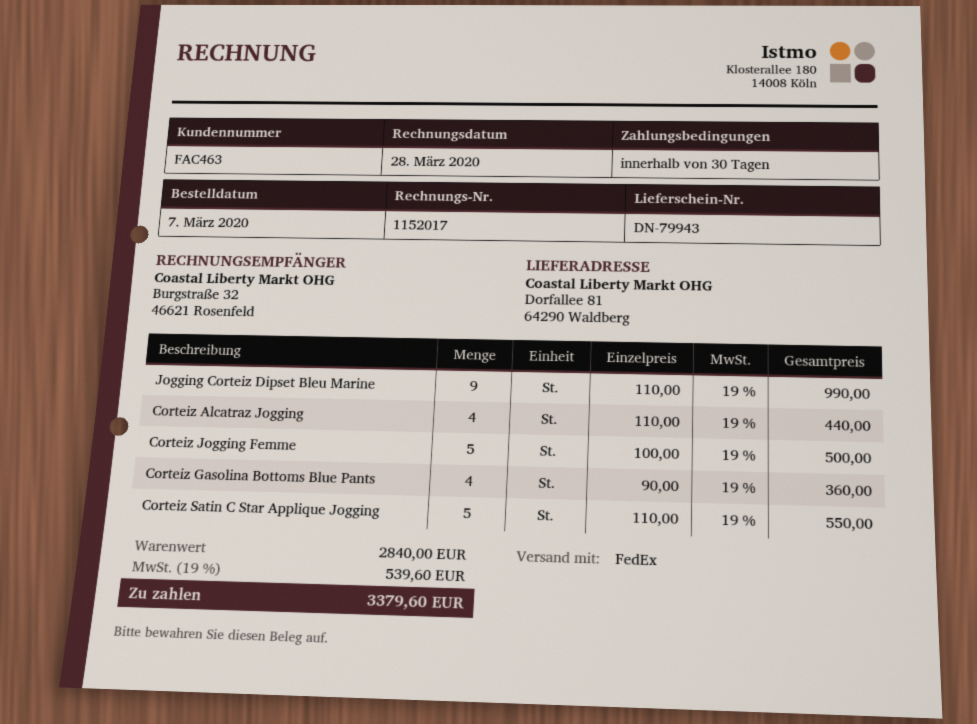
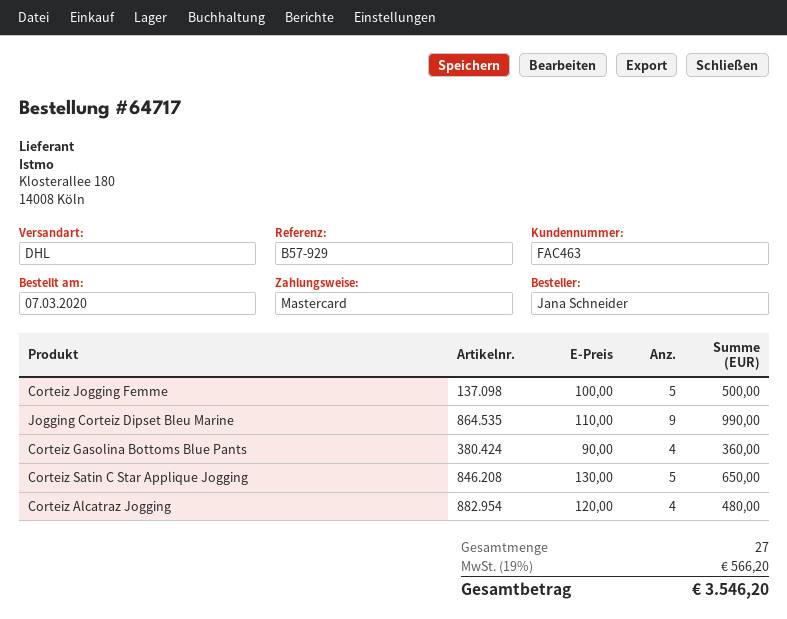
shipping method: FedEx -> DHL
Corteiz Alcatraz Jogging: 4 x 110.00 = 440.00 -> 4 x 120.00 = 480.00
Corteiz Satin C Star Applique Jogging: 5 x 110.00 = 550.00 -> 5 x 130.00 = 650.00
tax: 19% = 539.60 -> 19% = 566.20
total: 3379.60 -> 3546.20

